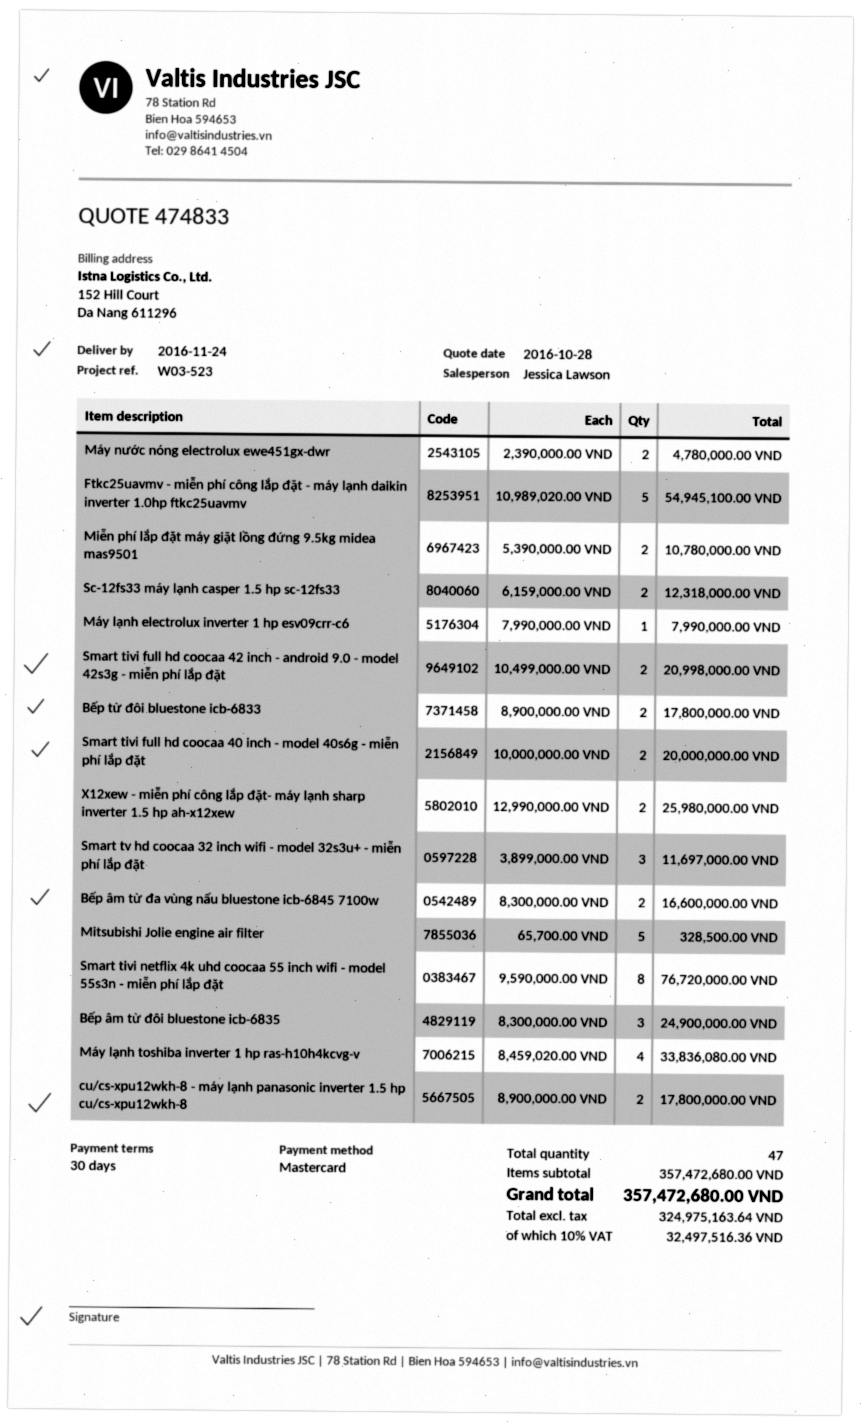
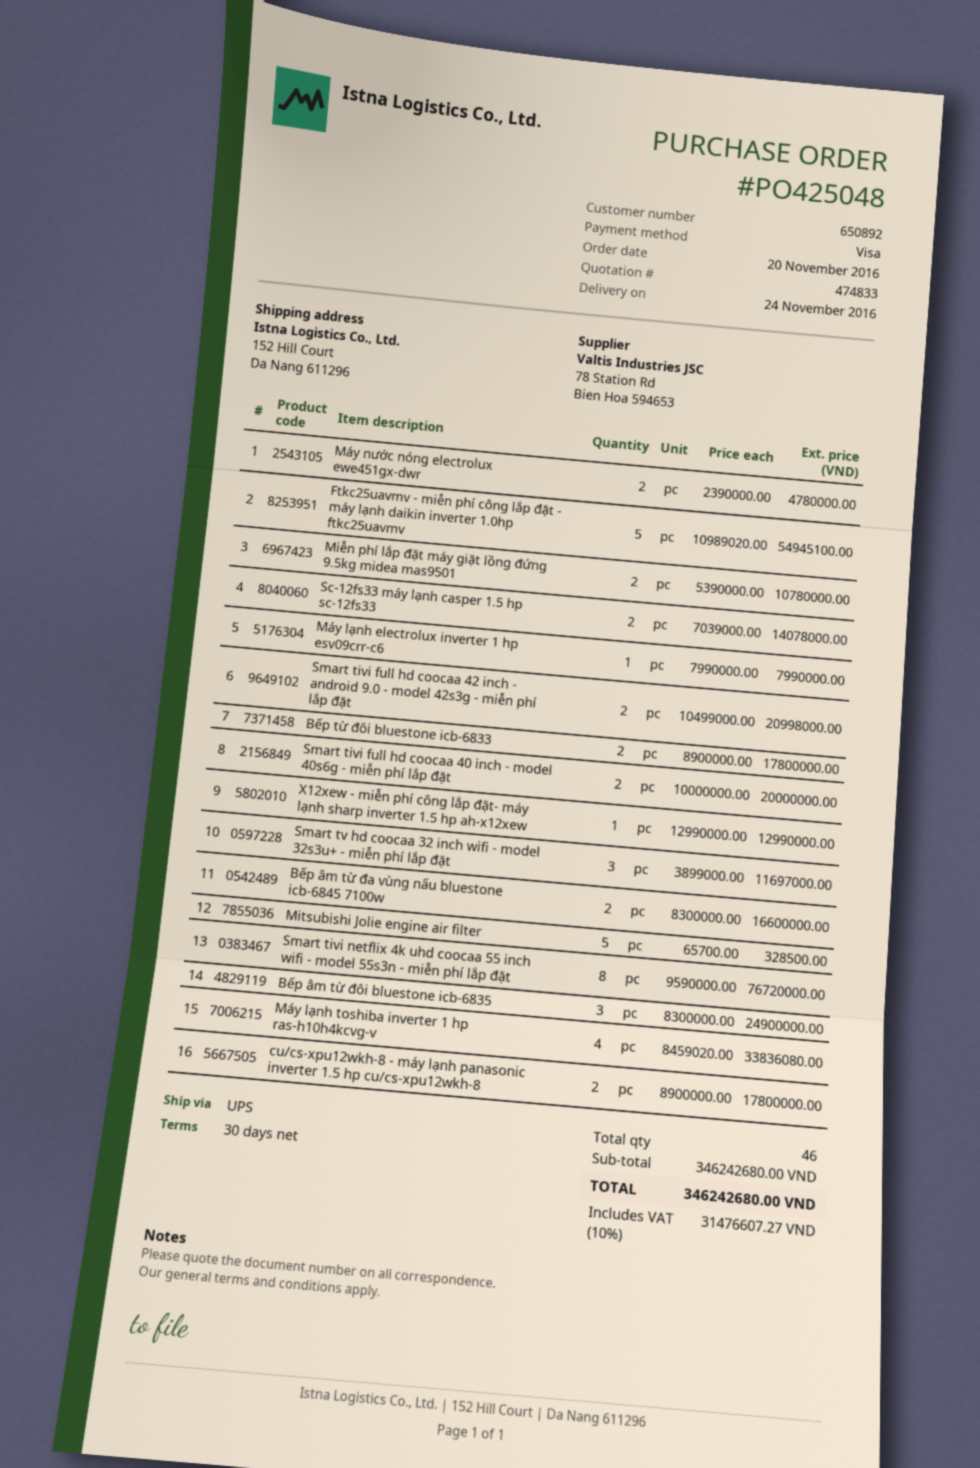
payment method: Mastercard -> Visa
Sc-12fs33 máy lạnh casper 1.5 hp sc-12fs33: 2 x 6159000.00 = 12318000.00 -> 2 x 7039000.00 = 14078000.00
X12xew - miễn phí công lắp đặt- máy lạnh sharp inverter 1.5 hp ah-x12xew: 2 x 12990000.00 = 25980000.00 -> 1 x 12990000.00 = 12990000.00
total quantity: 47 -> 46
subtotal: 357472680.00 -> 346242680.00
tax: 10% = 32497516.36 -> 10% = 31476607.27
total: 357472680.00 -> 346242680.00

